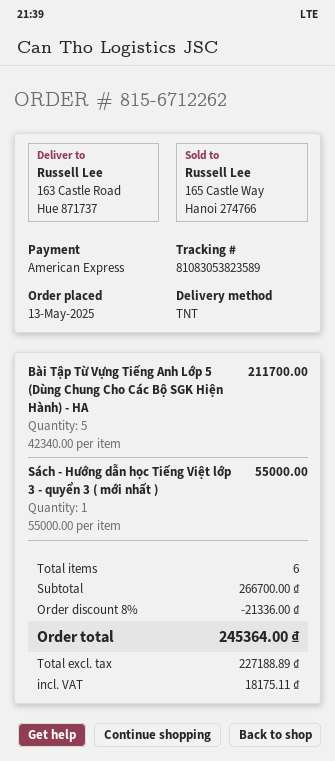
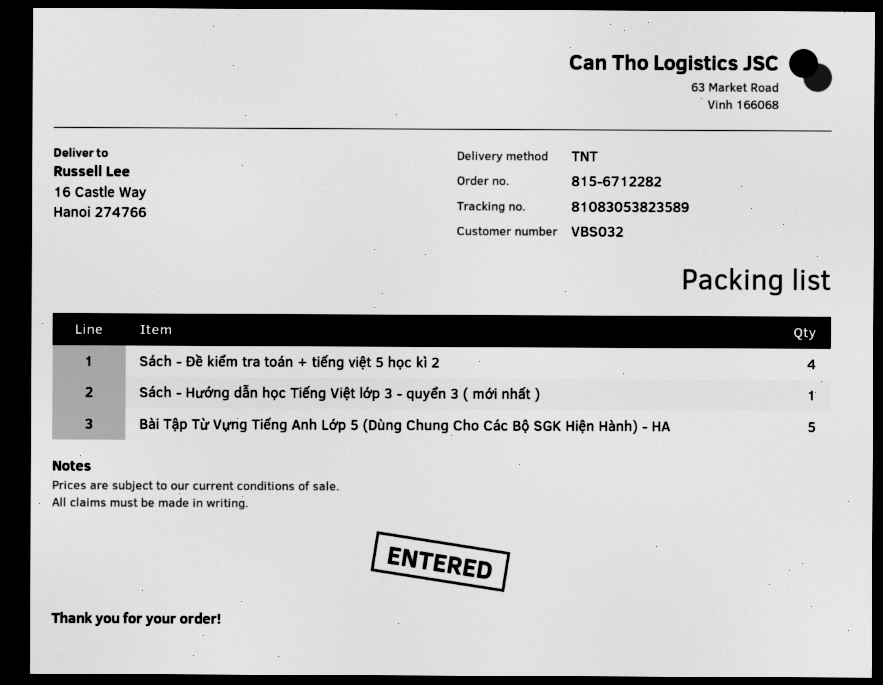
order number: 815-6712262 -> 815-6712282
ship to: 163 Castle Road, Hue 871737 -> 16 Castle Way, Hanoi 274766
Sách - Đề kiểm tra toán + tiếng việt 5 học kì 2: none -> 4

